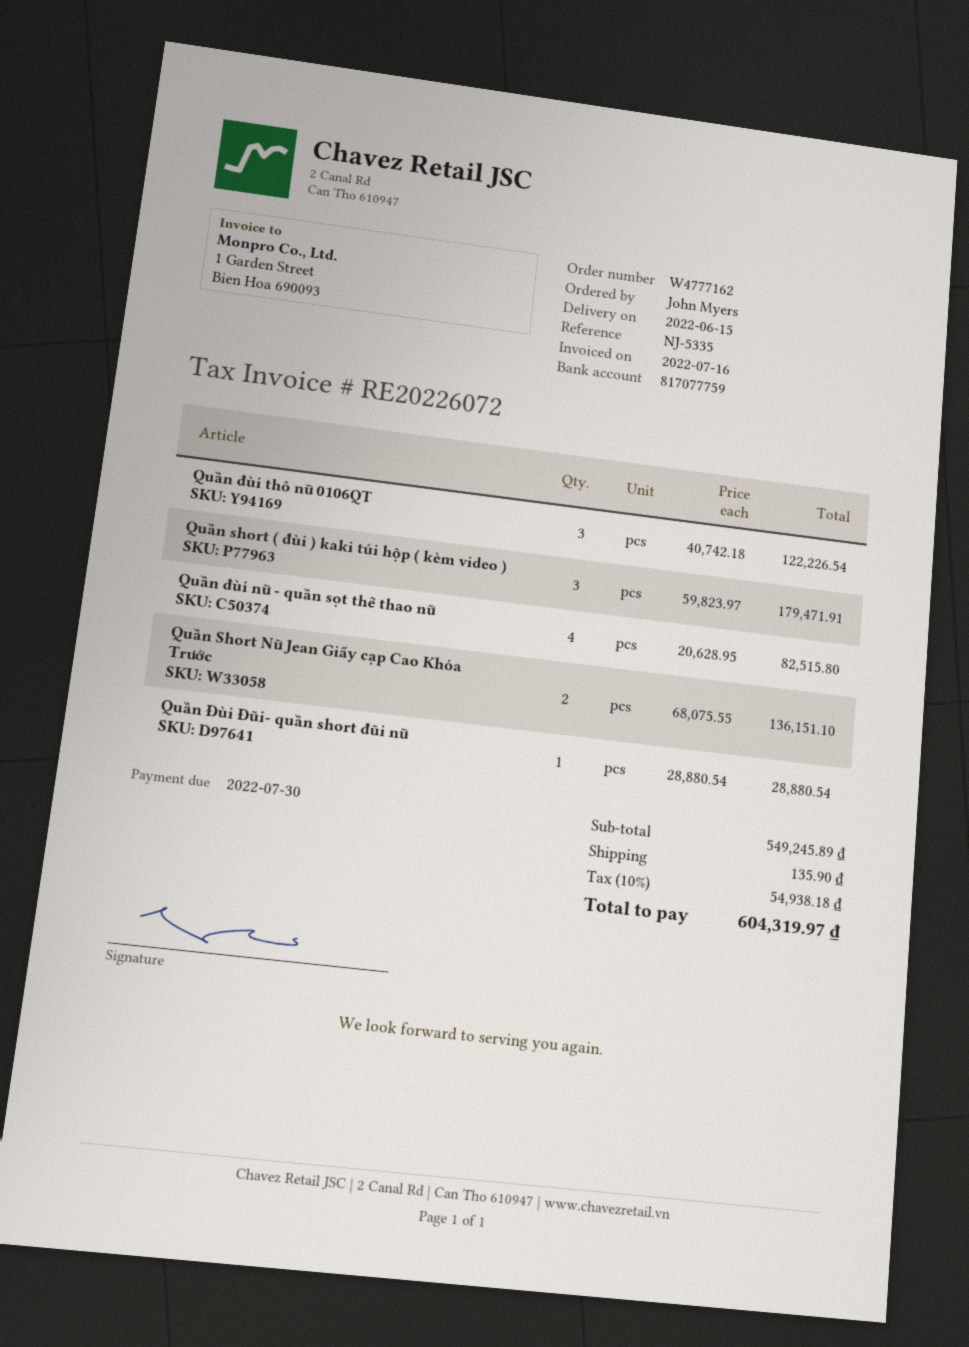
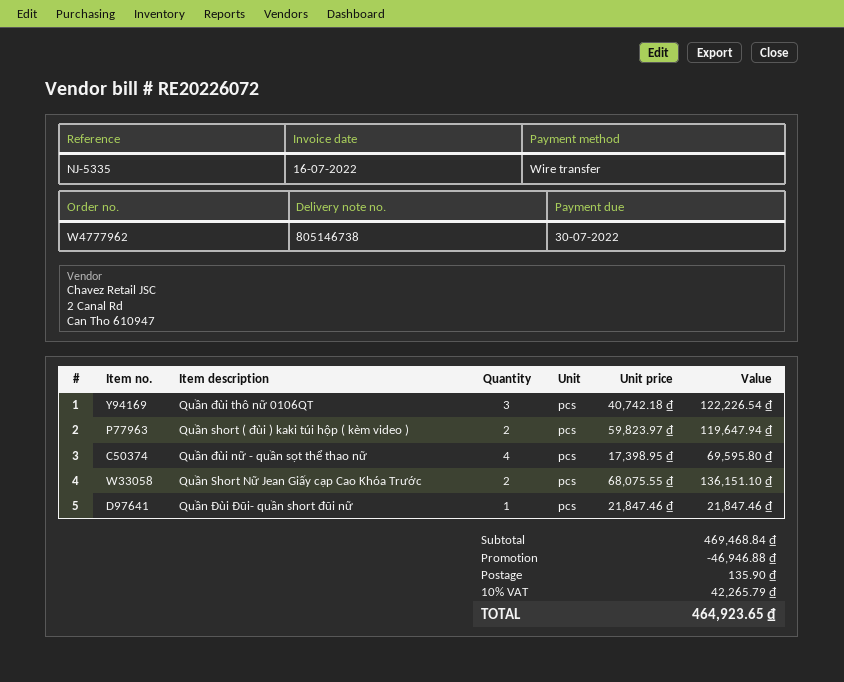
order number: W4777162 -> W4777962
Quần short ( đùi ) kaki túi hộp ( kèm video ): 3 x 59823.97 = 179471.91 -> 2 x 59823.97 = 119647.94
Quần đùi nữ - quần sọt thể thao nữ: 4 x 20628.95 = 82515.80 -> 4 x 17398.95 = 69595.80
Quần Đùi Đũi- quần short đũi nữ: 1 x 28880.54 = 28880.54 -> 1 x 21847.46 = 21847.46
subtotal: 549245.89 -> 469468.84
discount: none -> 46946.88
tax: 10% = 54938.18 -> 10% = 42265.79
total: 604319.97 -> 464923.65

